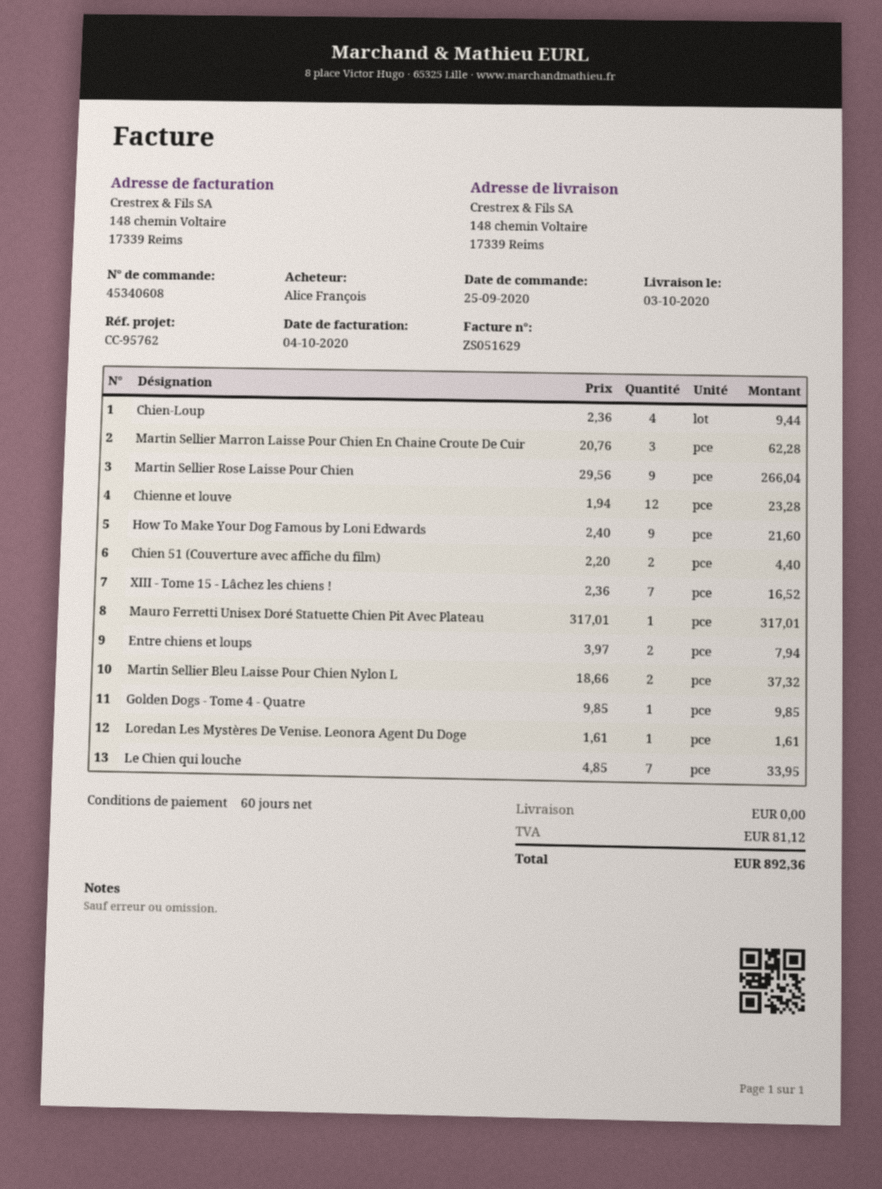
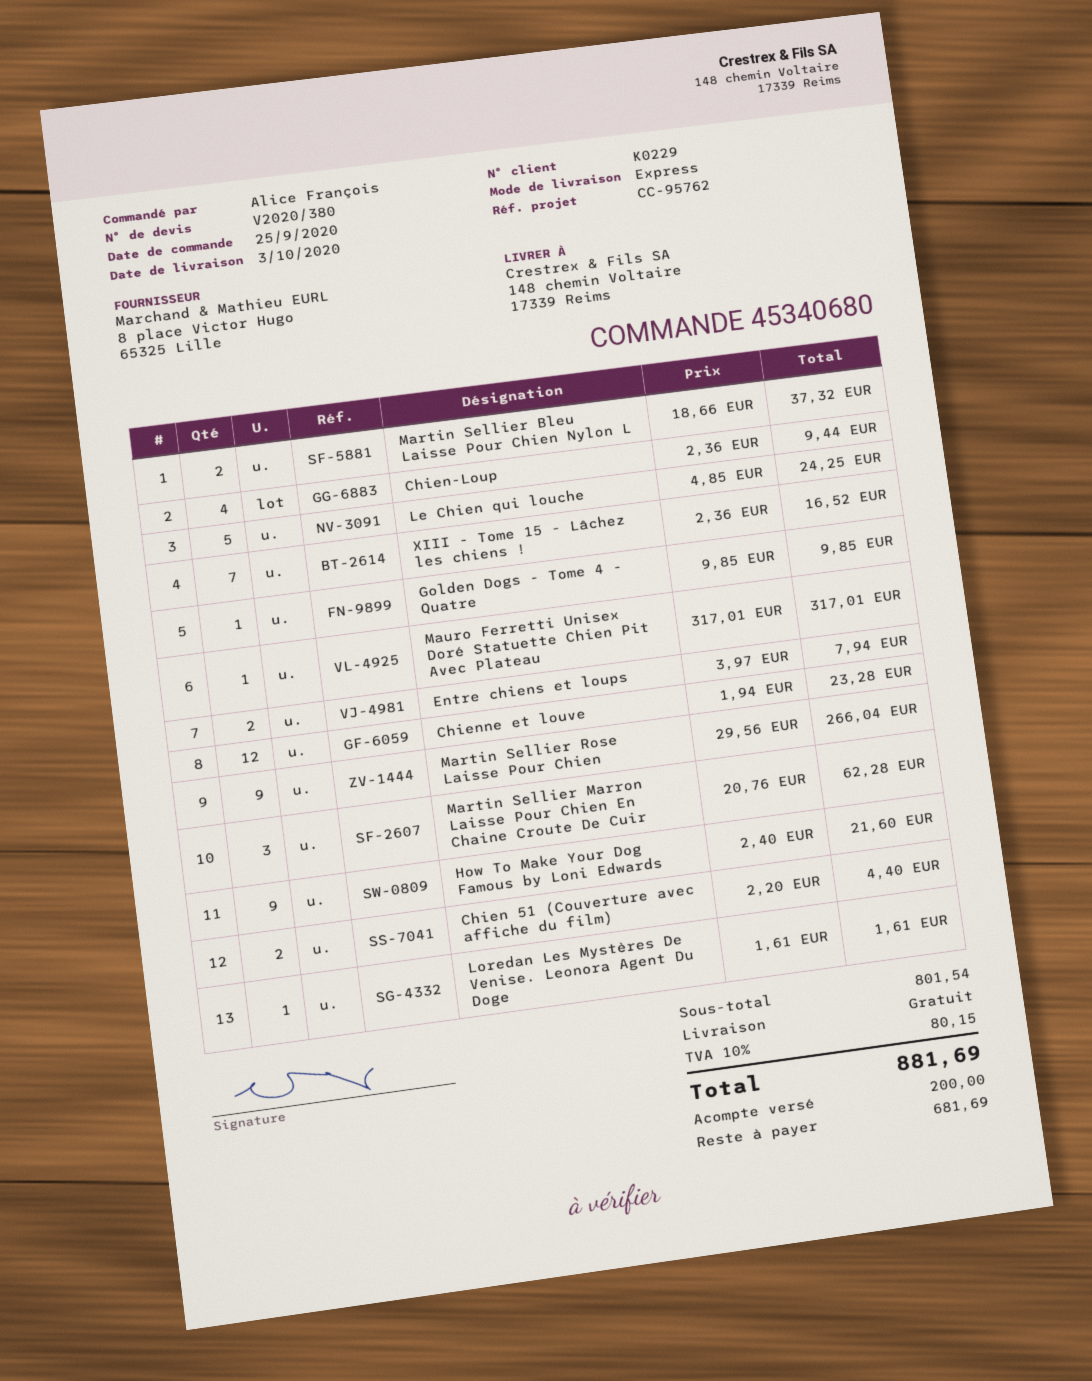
order number: 45340608 -> 45340680
Le Chien qui louche: 7 x 4.85 = 33.95 -> 5 x 4.85 = 24.25
tax: 81.12 -> 80.15
total: 892.36 -> 881.69

